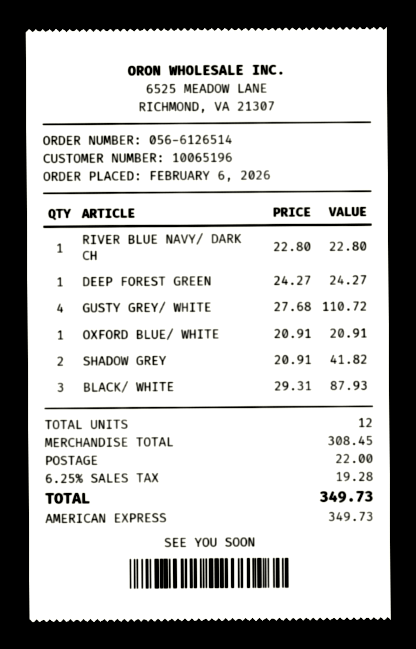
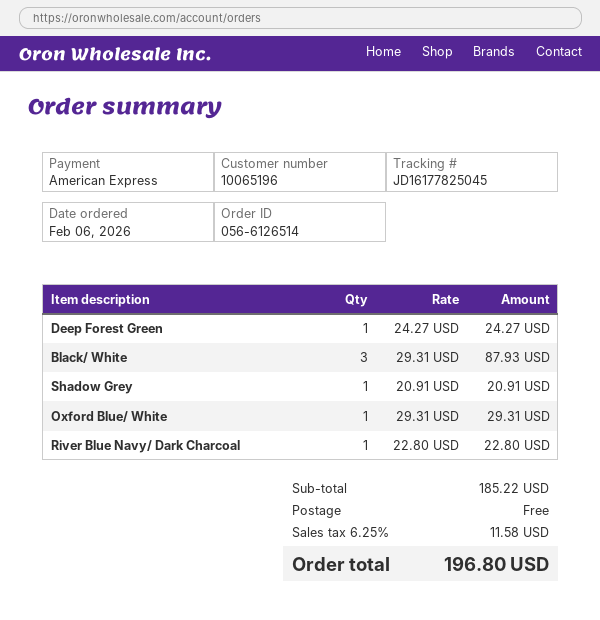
GUSTY GREY/ WHITE: 4 x 27.68 = 110.72 -> none
OXFORD BLUE/ WHITE: 1 x 20.91 = 20.91 -> 1 x 29.31 = 29.31
SHADOW GREY: 2 x 20.91 = 41.82 -> 1 x 20.91 = 20.91
subtotal: 308.45 -> 185.22
shipping: 22.00 -> 0.00
tax: 6.25% = 19.28 -> 6.25% = 11.58
total: 349.73 -> 196.80

